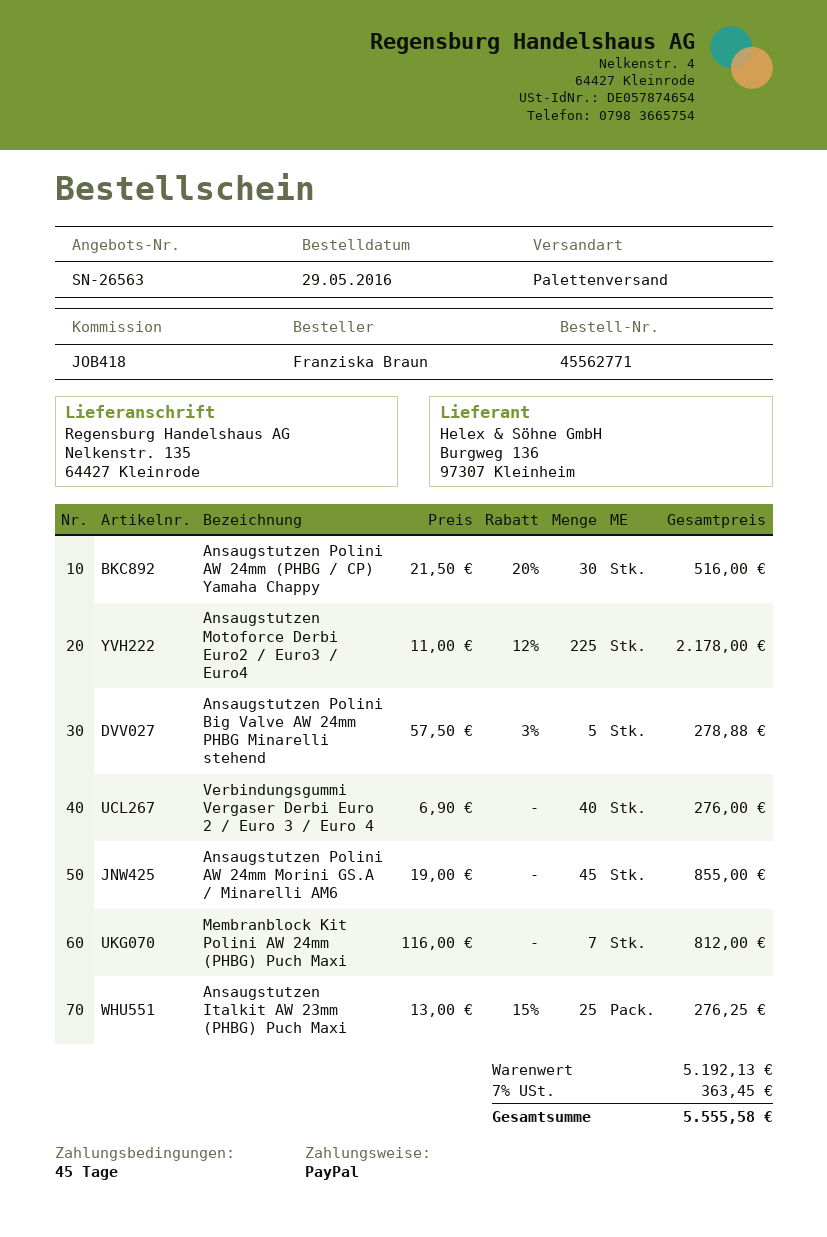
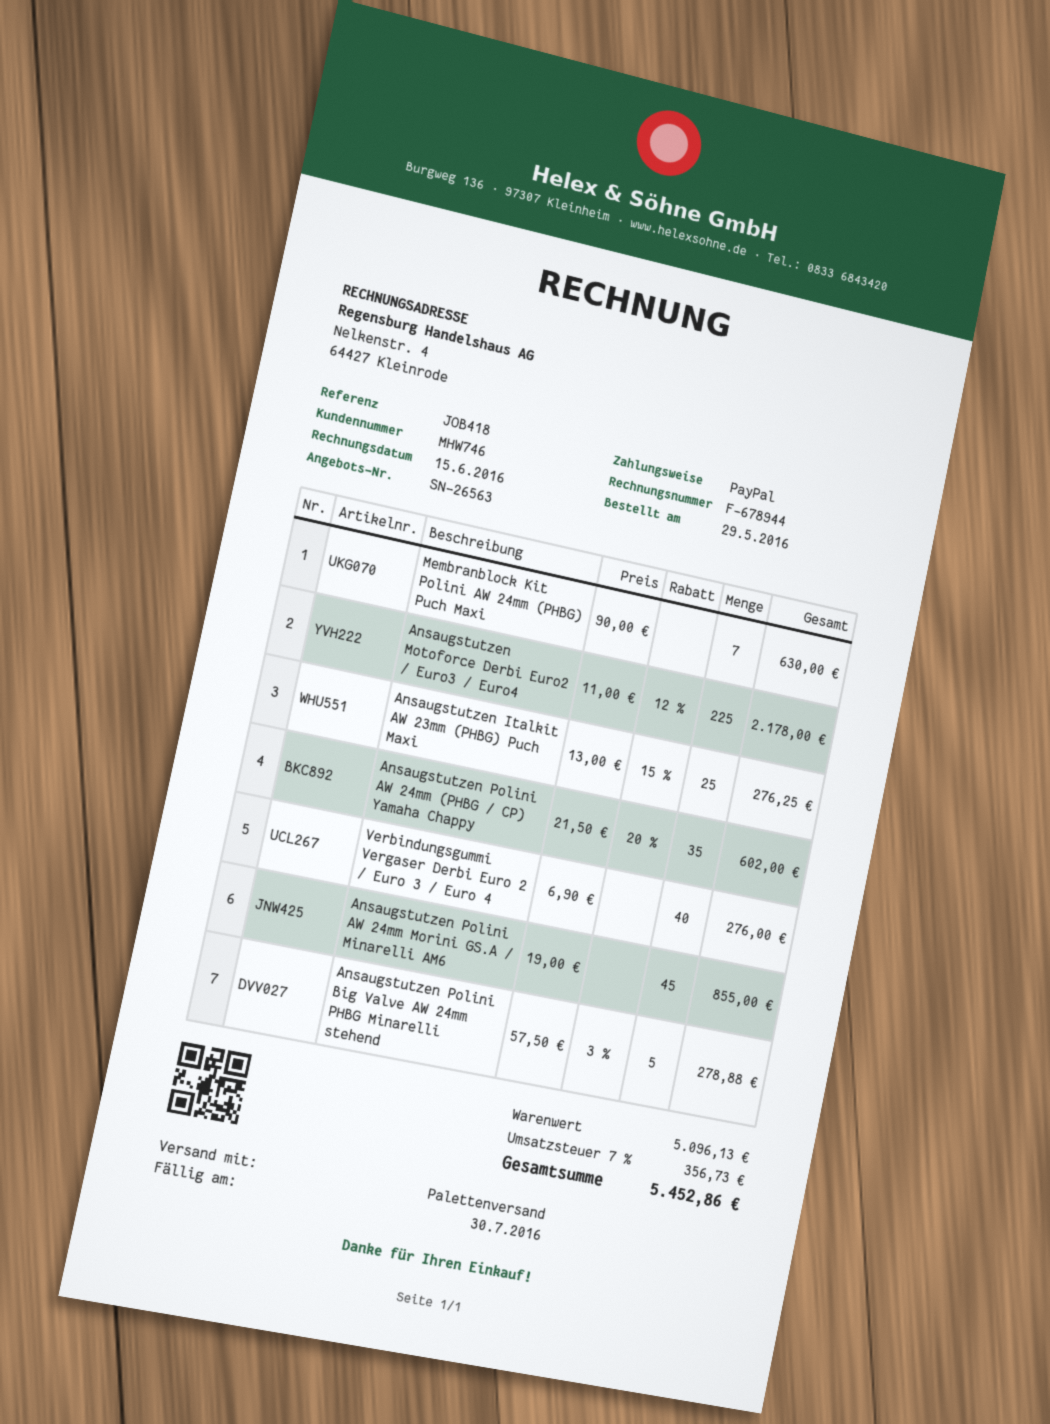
Ansaugstutzen Polini AW 24mm (PHBG / CP) Yamaha Chappy: 30 x 21.50 - 20% = 516.00 -> 35 x 21.50 - 20% = 602.00
Membranblock Kit Polini AW 24mm (PHBG) Puch Maxi: 7 x 116.00 = 812.00 -> 7 x 90.00 = 630.00
subtotal: 5192.13 -> 5096.13
tax: 7% = 363.45 -> 7% = 356.73
total: 5555.58 -> 5452.86

